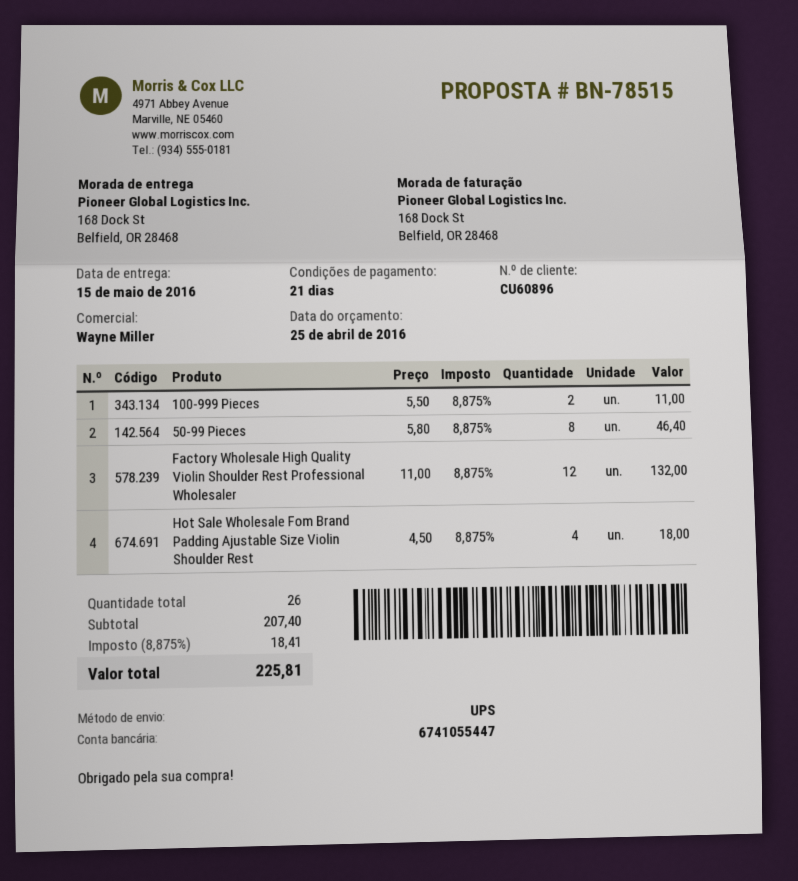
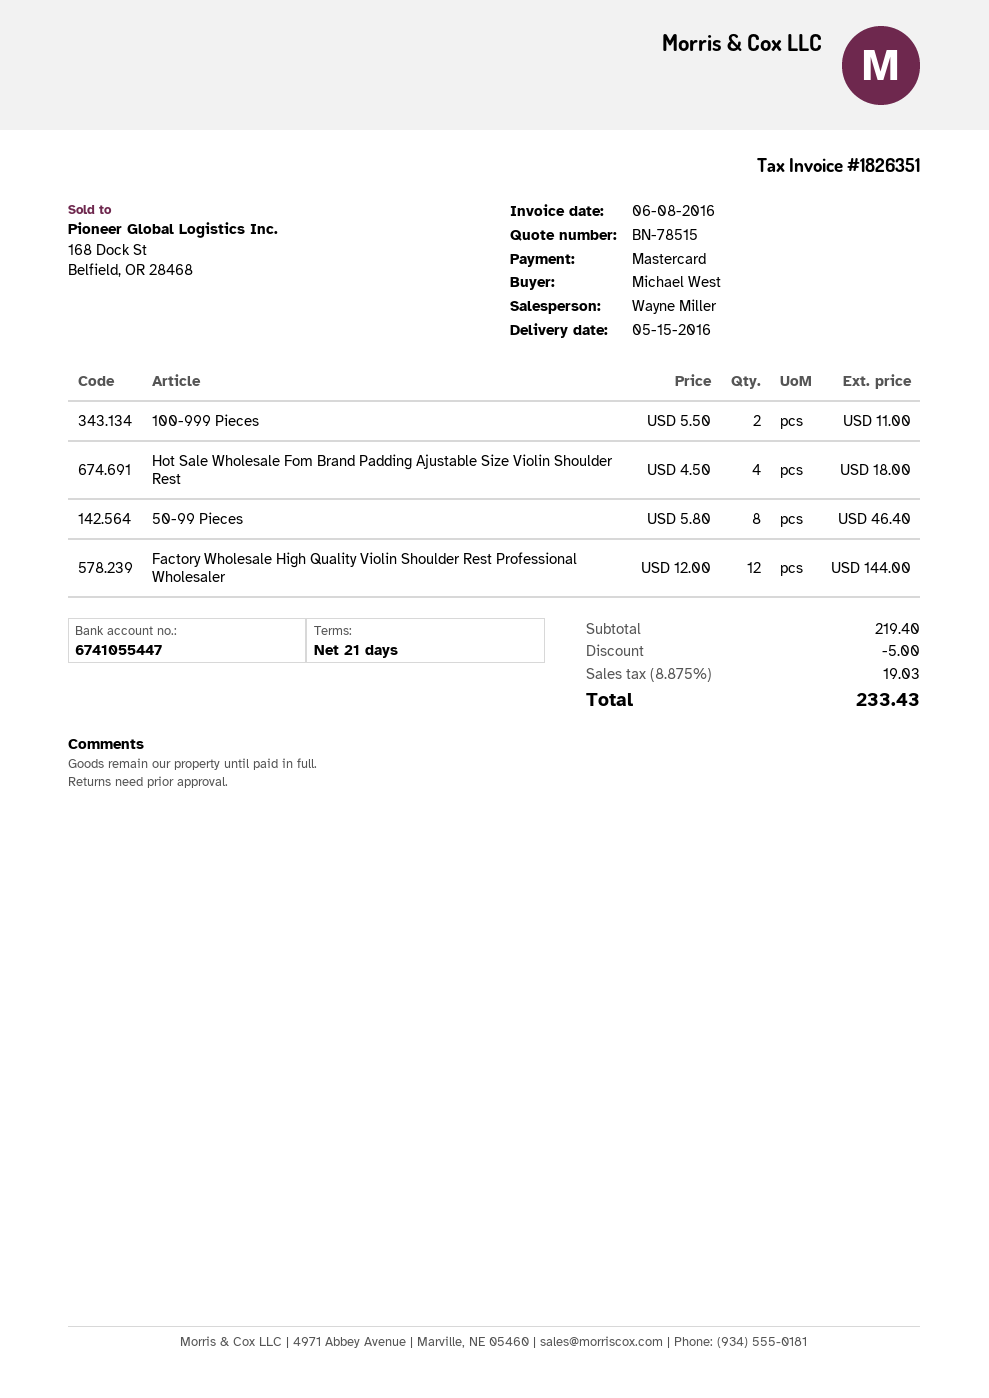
Factory Wholesale High Quality Violin Shoulder Rest Professional Wholesaler: 12 x 11.00 = 132.00 -> 12 x 12.00 = 144.00
subtotal: 207.40 -> 219.40
discount: none -> 5.00
tax: 8.875% = 18.41 -> 8.875% = 19.03
total: 225.81 -> 233.43

